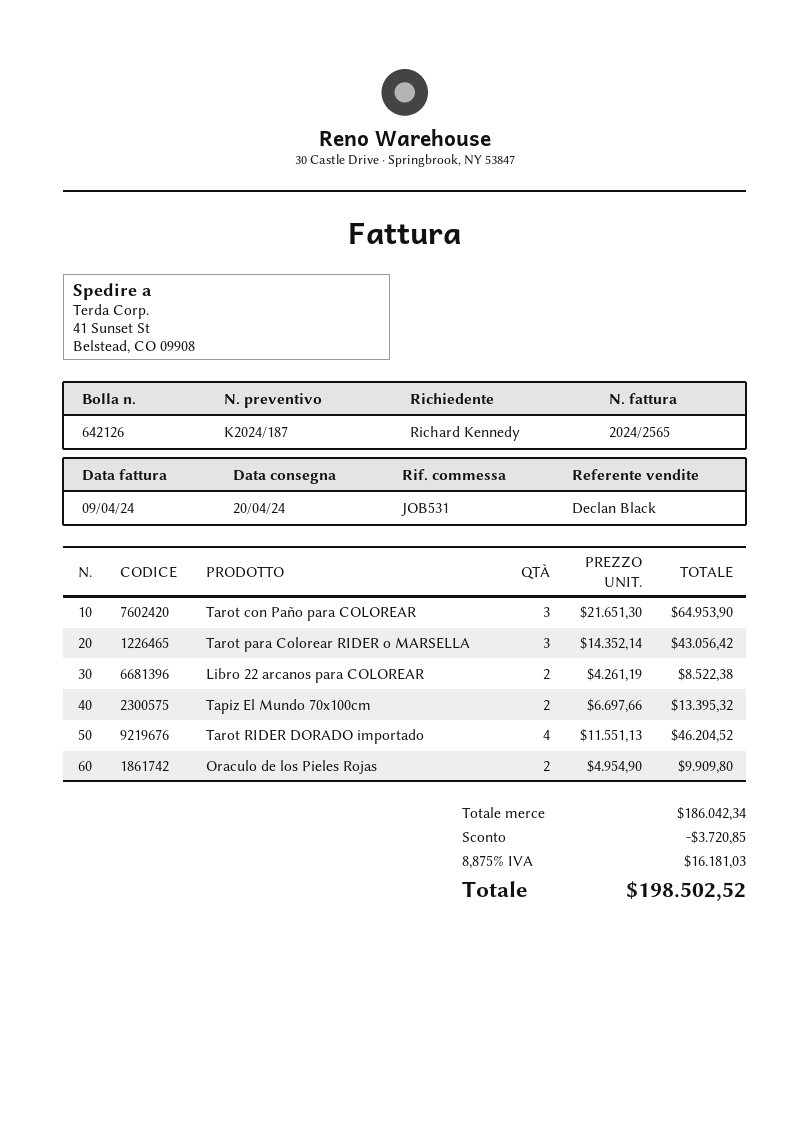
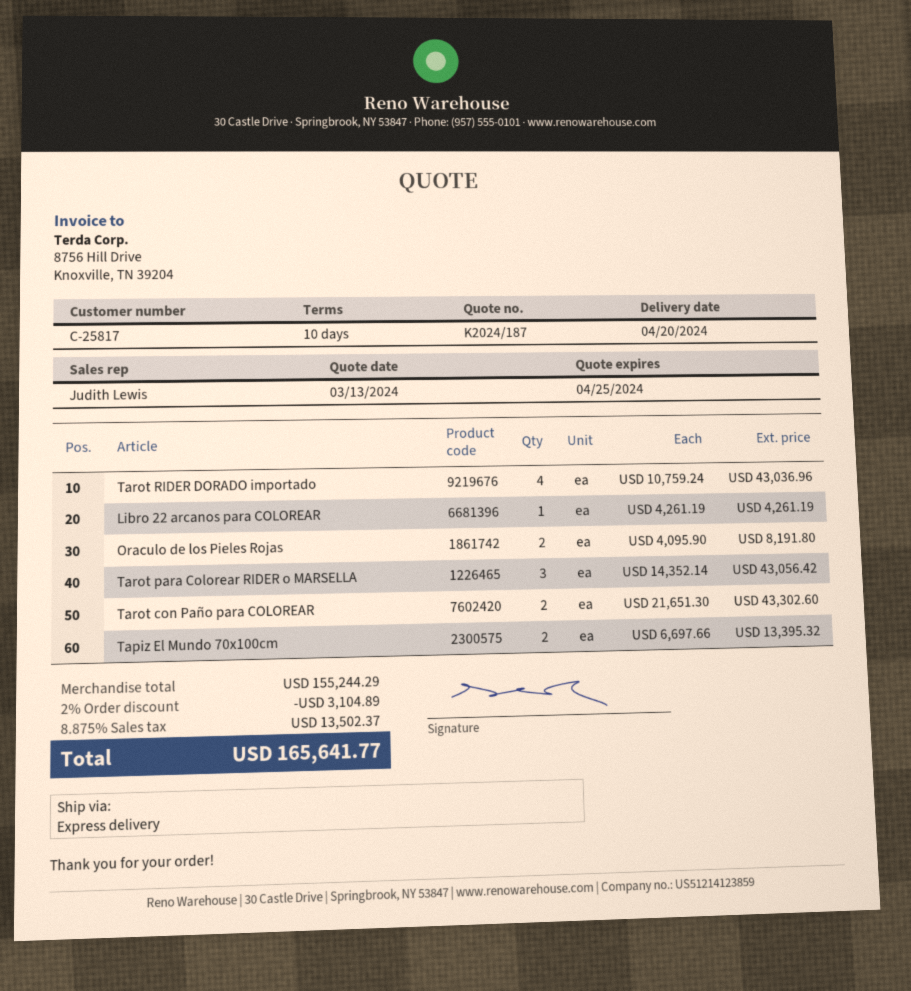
sales rep: Declan Black -> Judith Lewis
Tarot con Paño para COLOREAR: 3 x 21651.30 = 64953.90 -> 2 x 21651.30 = 43302.60
Libro 22 arcanos para COLOREAR: 2 x 4261.19 = 8522.38 -> 1 x 4261.19 = 4261.19
Tarot RIDER DORADO importado: 4 x 11551.13 = 46204.52 -> 4 x 10759.24 = 43036.96
Oraculo de los Pieles Rojas: 2 x 4954.90 = 9909.80 -> 2 x 4095.90 = 8191.80
subtotal: 186042.34 -> 155244.29
discount: 3720.85 -> 3104.89
tax: 8.875% = 16181.03 -> 8.875% = 13502.37
total: 198502.52 -> 165641.77

